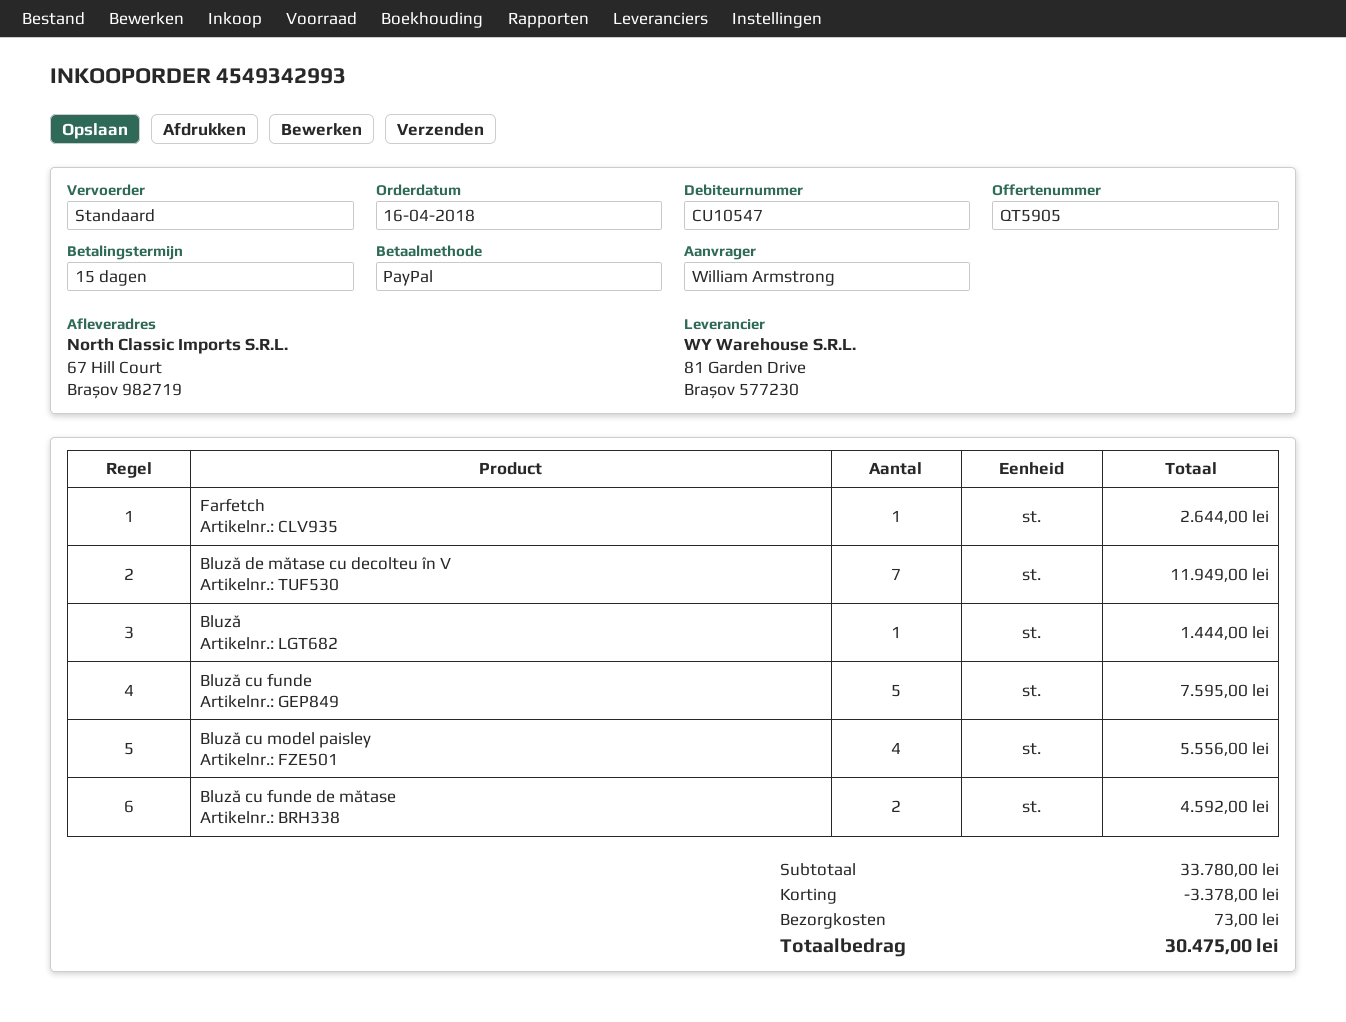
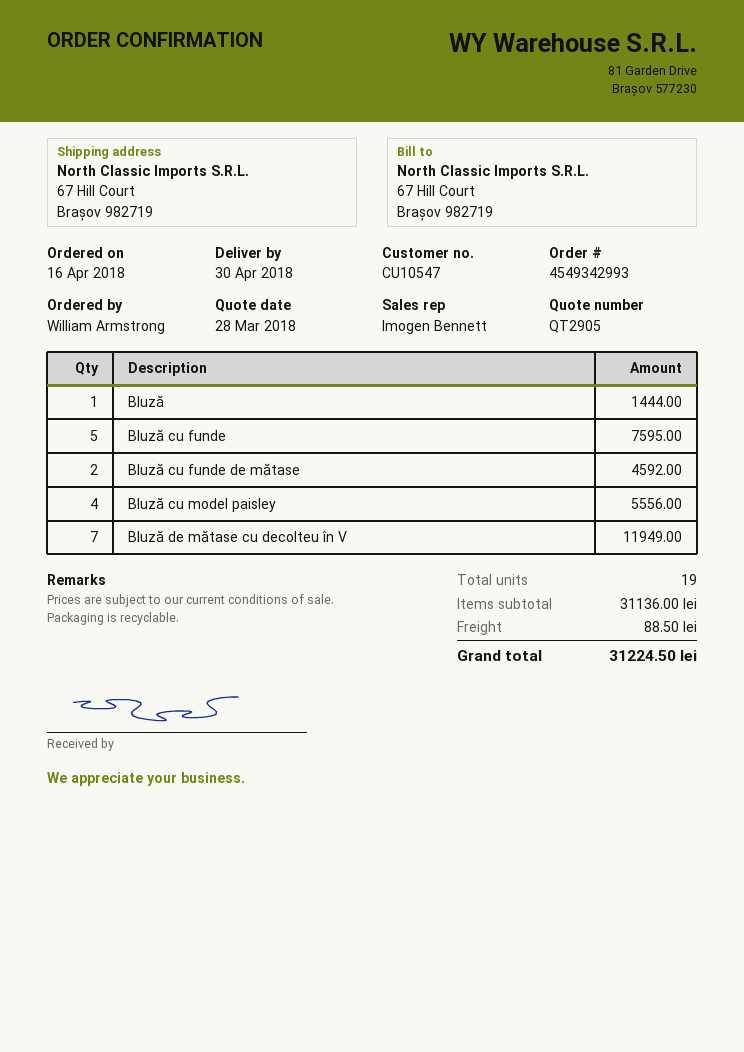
quote number: QT5905 -> QT2905
Farfetch: 1 for 2644.00 -> none
subtotal: 33780.00 -> 31136.00
discount: 3378.00 -> none
shipping: 73.00 -> 88.50
total: 30475.00 -> 31224.50

